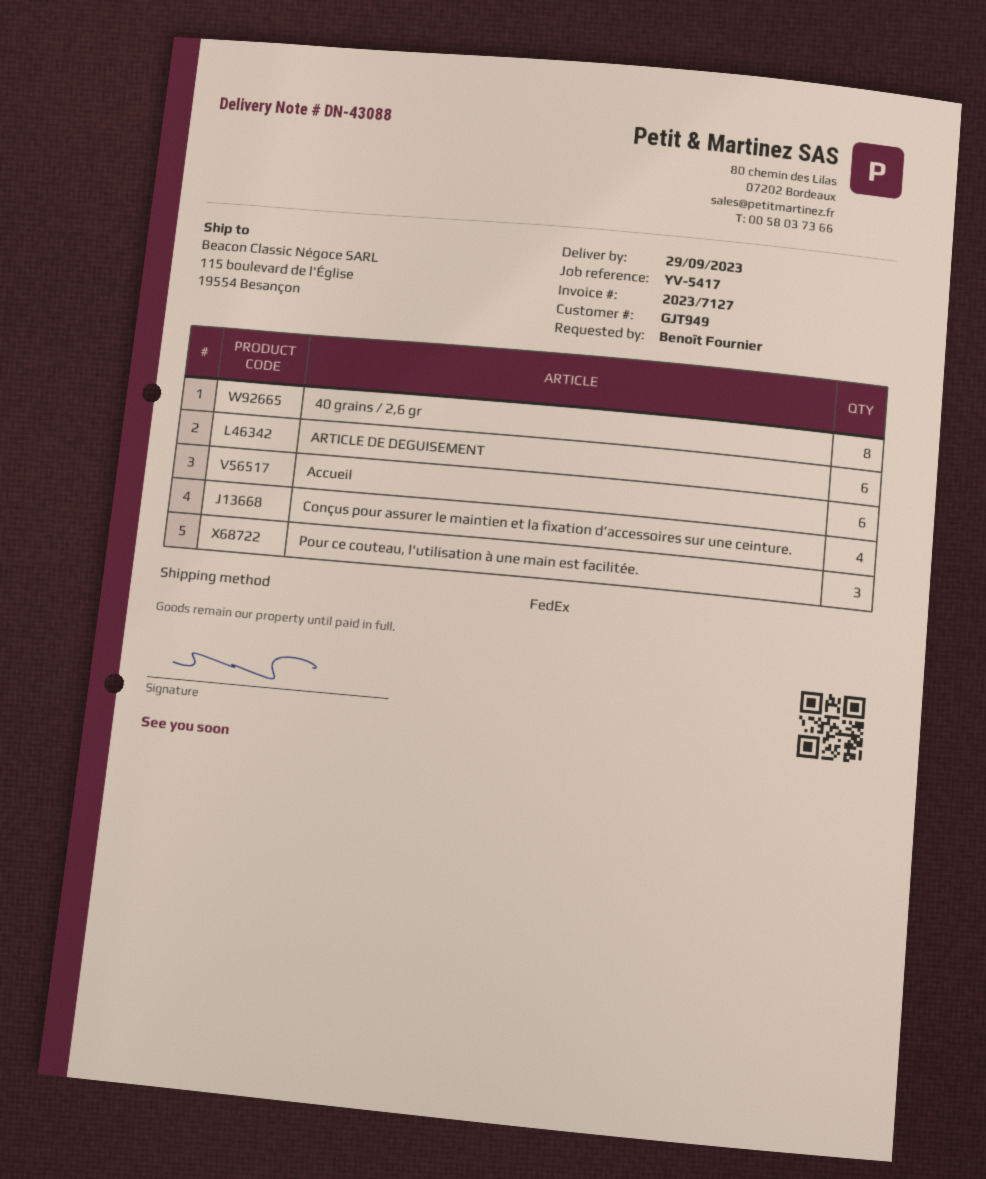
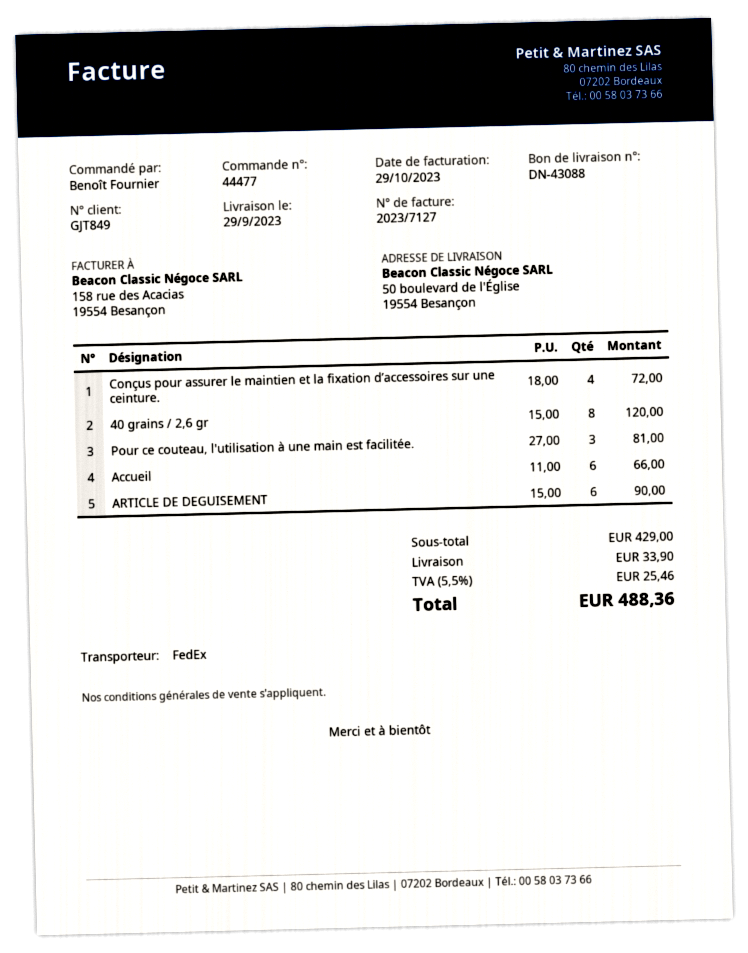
customer number: GJT949 -> GJT849
ship to: 115 boulevard de l'Église, 19554 Besançon -> 50 boulevard de l'Église, 19554 Besançon

